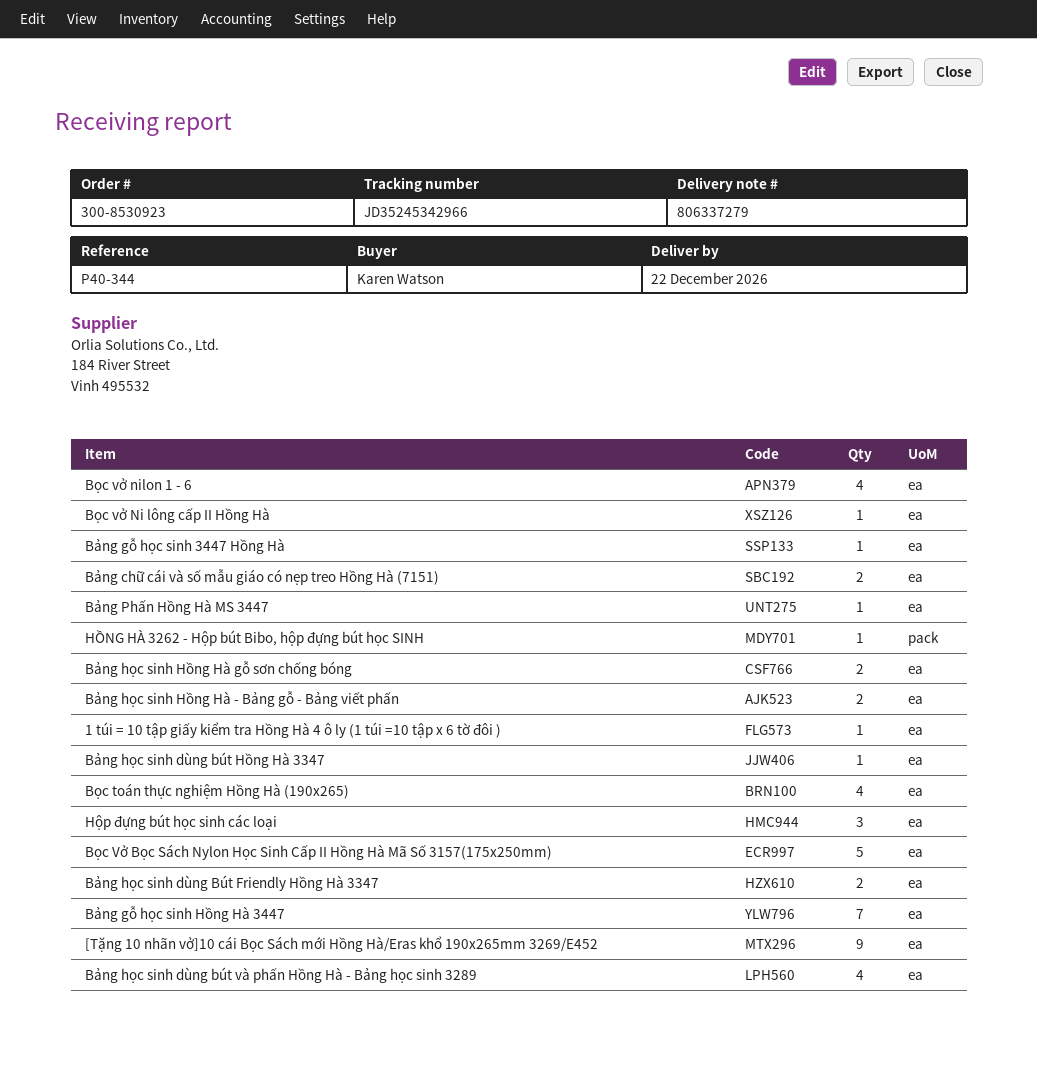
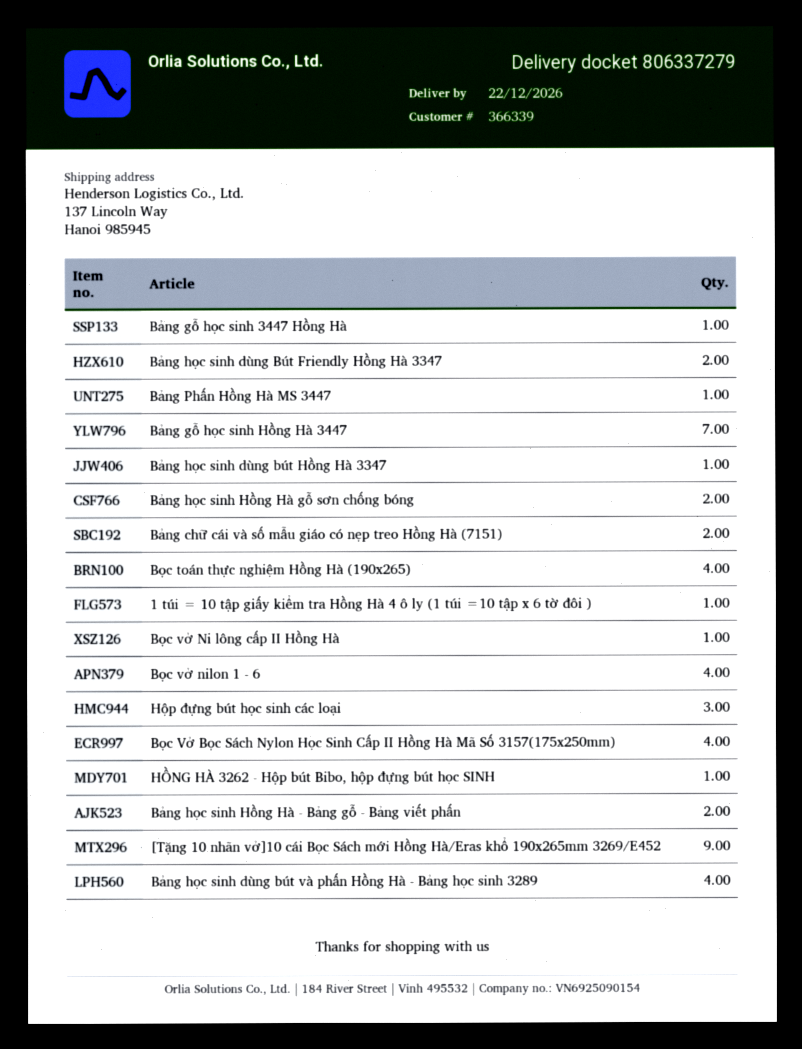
Bọc Vở Bọc Sách Nylon Học Sinh Cấp II Hồng Hà Mã Số 3157(175x250mm): 5 -> 4

